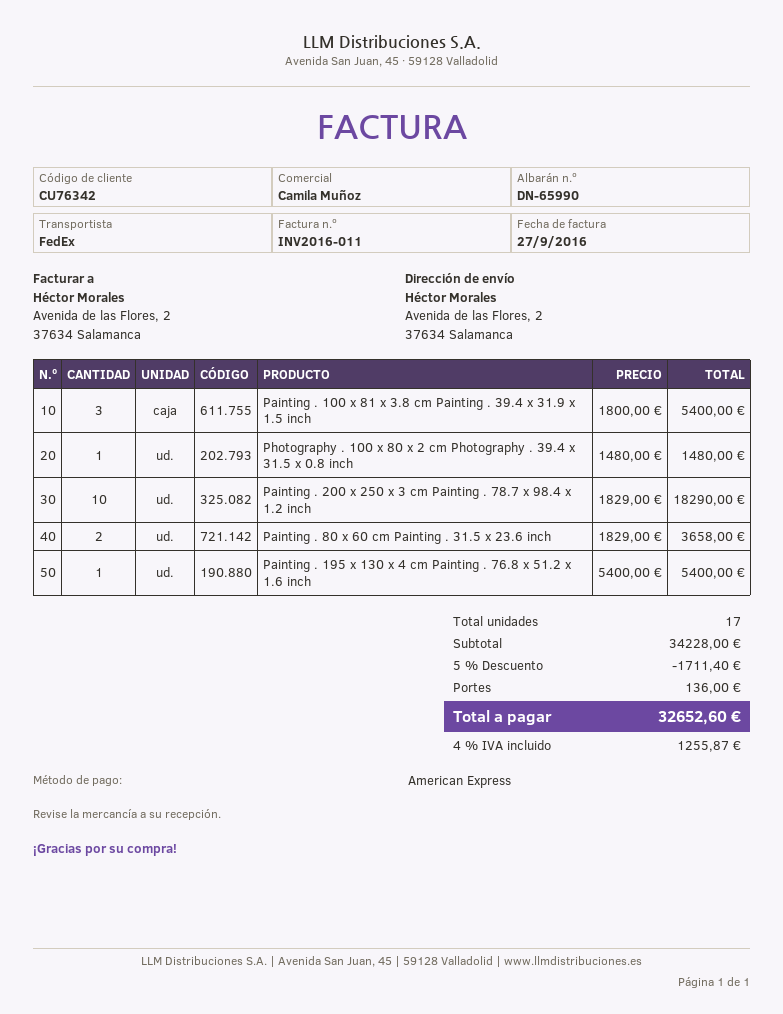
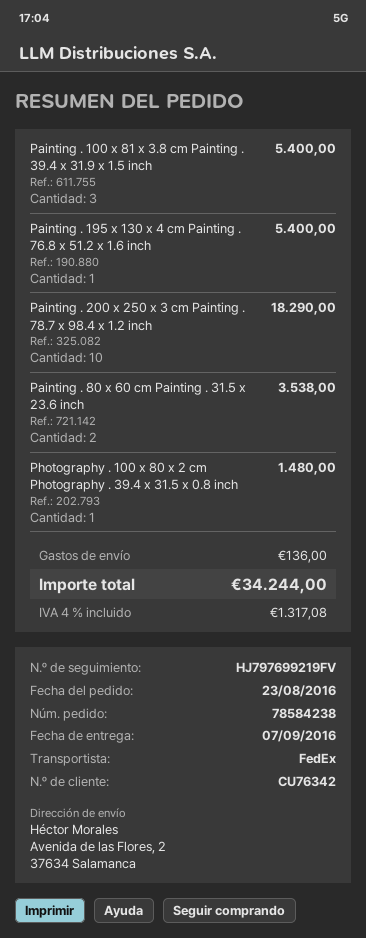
Painting . 80 x 60 cm Painting . 31.5 x 23.6 inch: 2 for 3658.00 -> 2 for 3538.00
discount: 5% = 1711.40 -> none
tax: 4% = 1255.87 -> 4% = 1317.08
total: 32652.60 -> 34244.00

